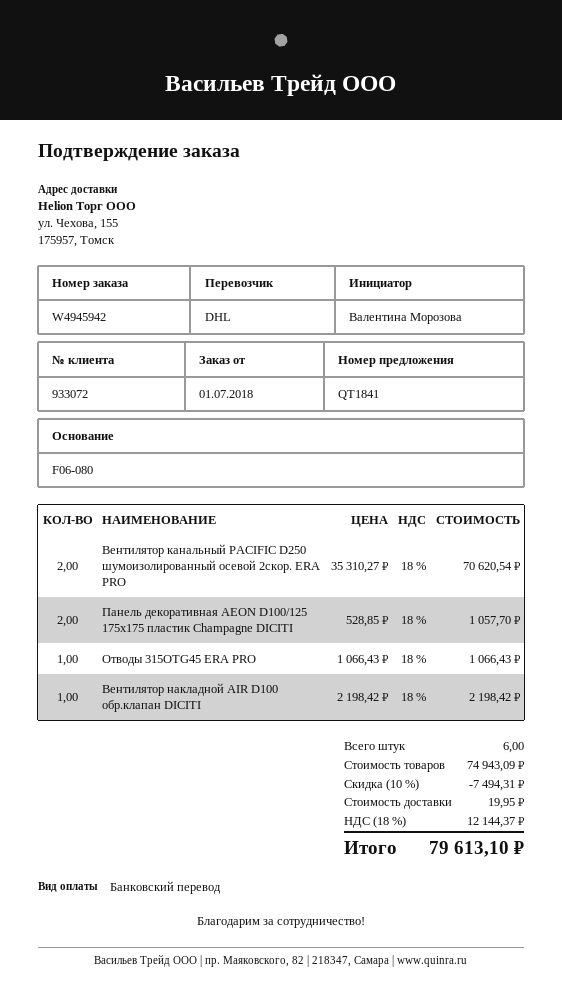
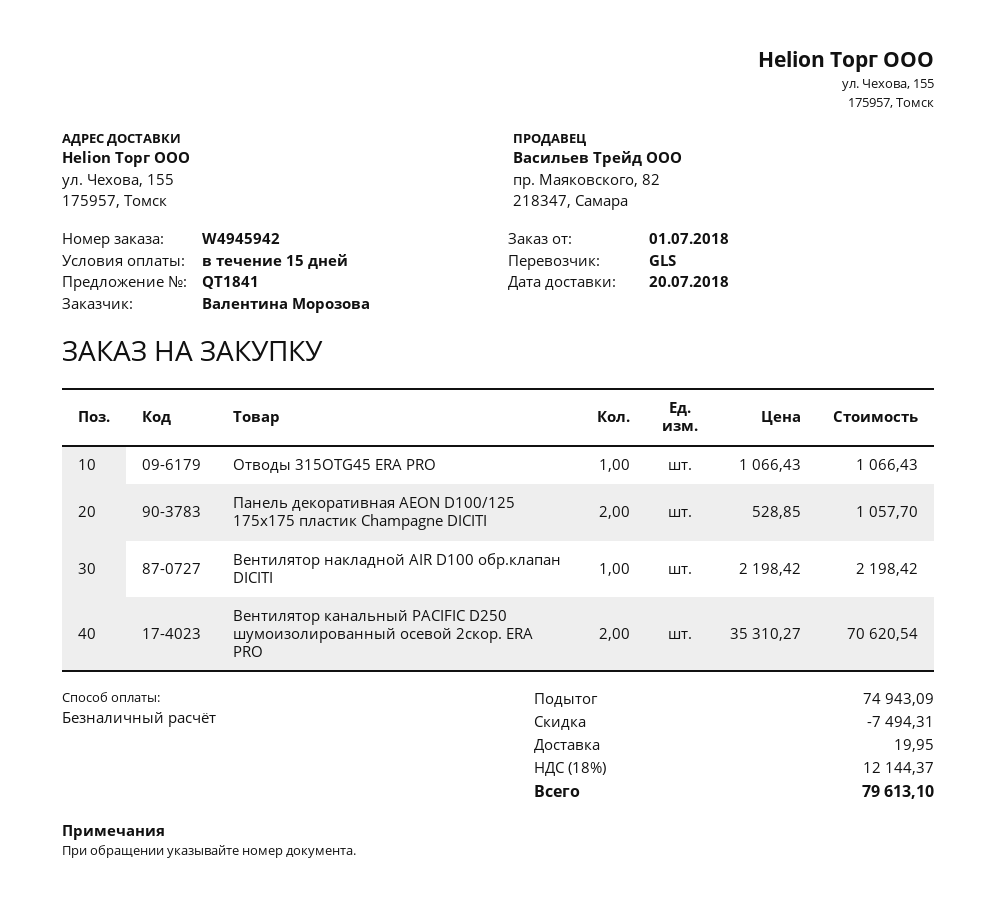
shipping method: DHL -> GLS

